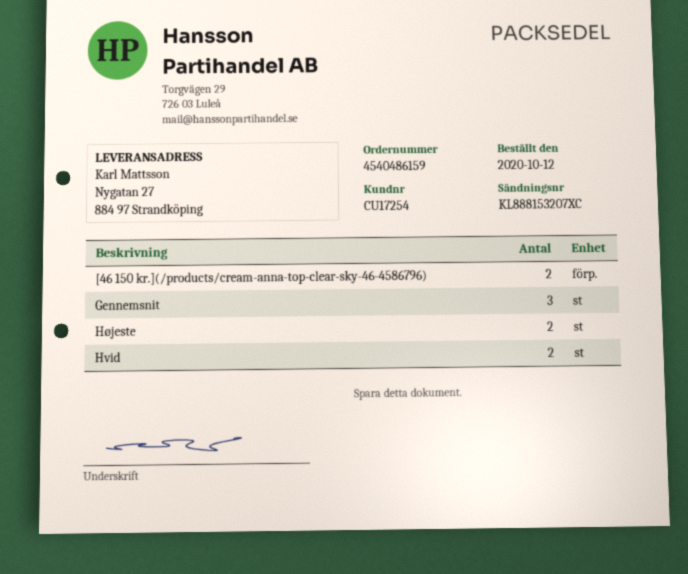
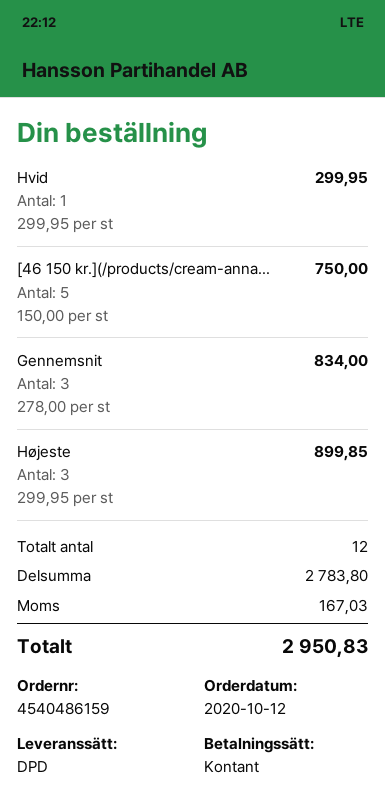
[46 150 kr.](/products/cream-anna-top-clear-sky-46-4586796): 2 -> 5
Højeste: 2 -> 3
Hvid: 2 -> 1

